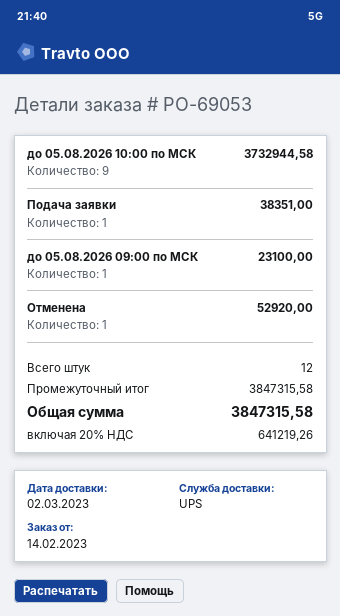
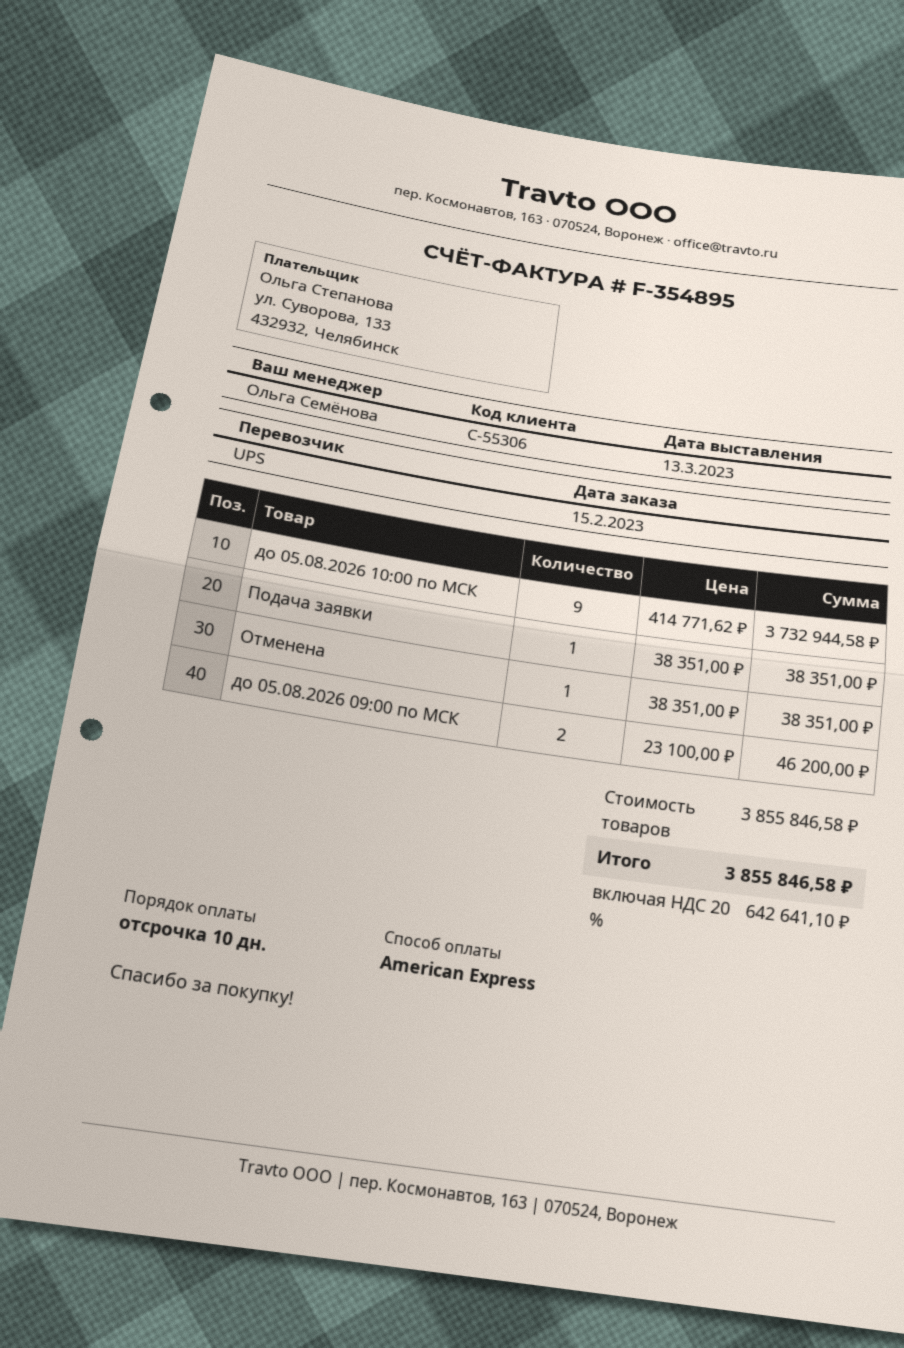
order date: 2023-02-14 -> 2023-02-15
до 05.08.2026 09:00 по МСК: 1 for 23100.00 -> 2 for 46200.00
Отменена: 1 for 52920.00 -> 1 for 38351.00
subtotal: 3847315.58 -> 3855846.58
tax: 20% = 641219.26 -> 20% = 642641.10
total: 3847315.58 -> 3855846.58

